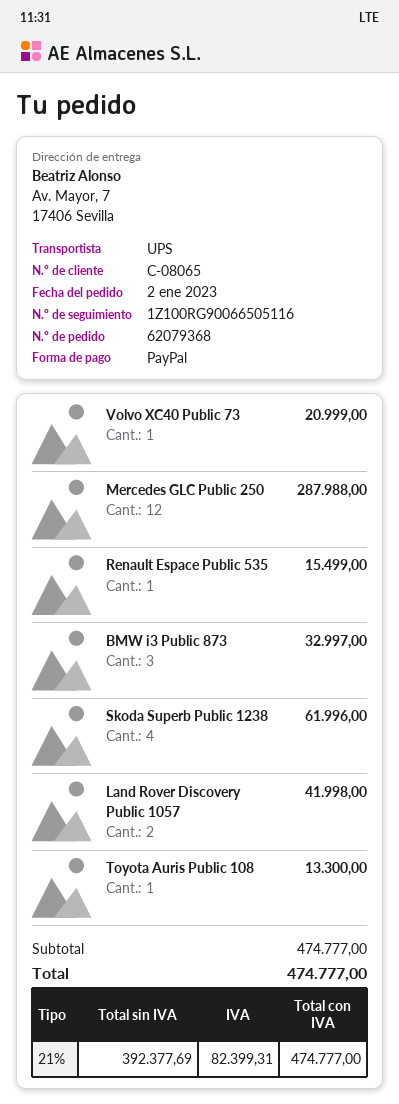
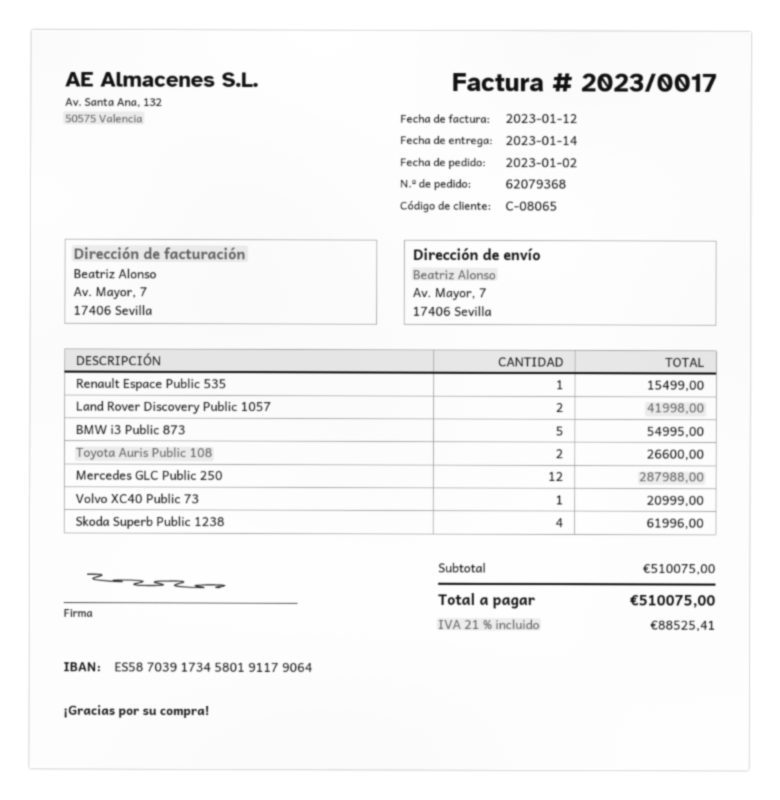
BMW i3 Public 873: 3 for 32997.00 -> 5 for 54995.00
Toyota Auris Public 108: 1 for 13300.00 -> 2 for 26600.00
subtotal: 474777.00 -> 510075.00
tax: 21% = 82399.31 -> 21% = 88525.41
total: 474777.00 -> 510075.00

